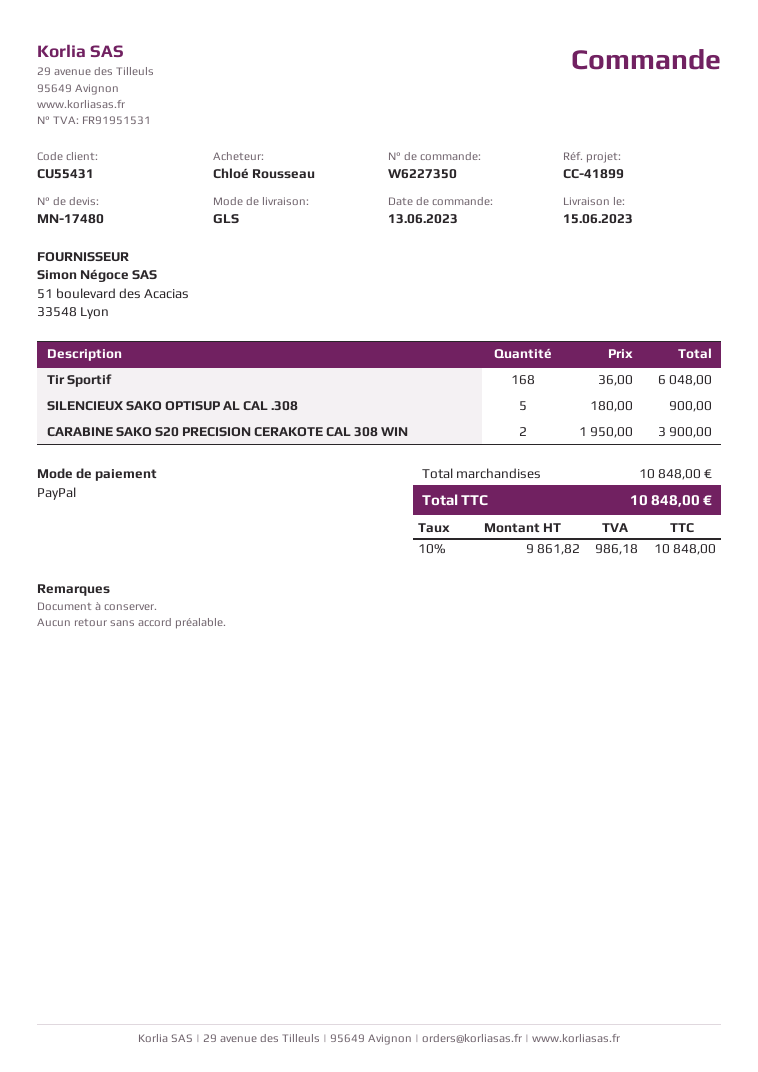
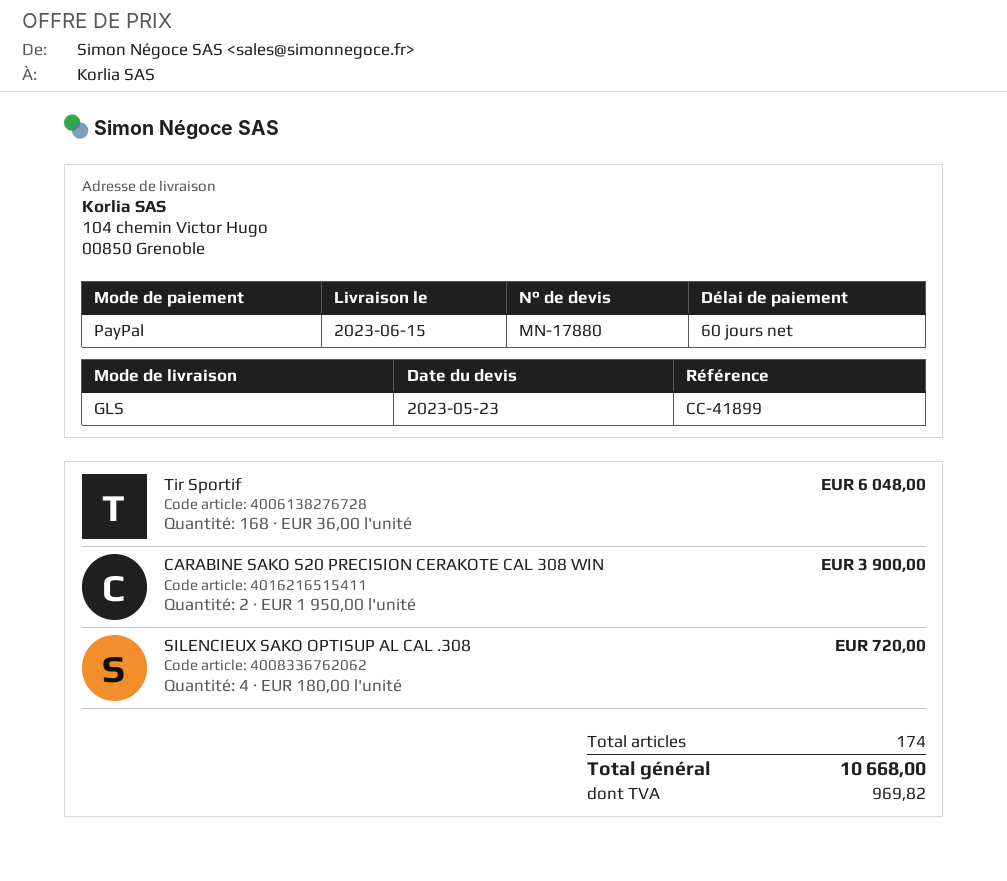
quote number: MN-17480 -> MN-17880
SILENCIEUX SAKO OPTISUP AL CAL .308: 5 x 180.00 = 900.00 -> 4 x 180.00 = 720.00
tax: 986.18 -> 969.82
total: 10848.00 -> 10668.00

